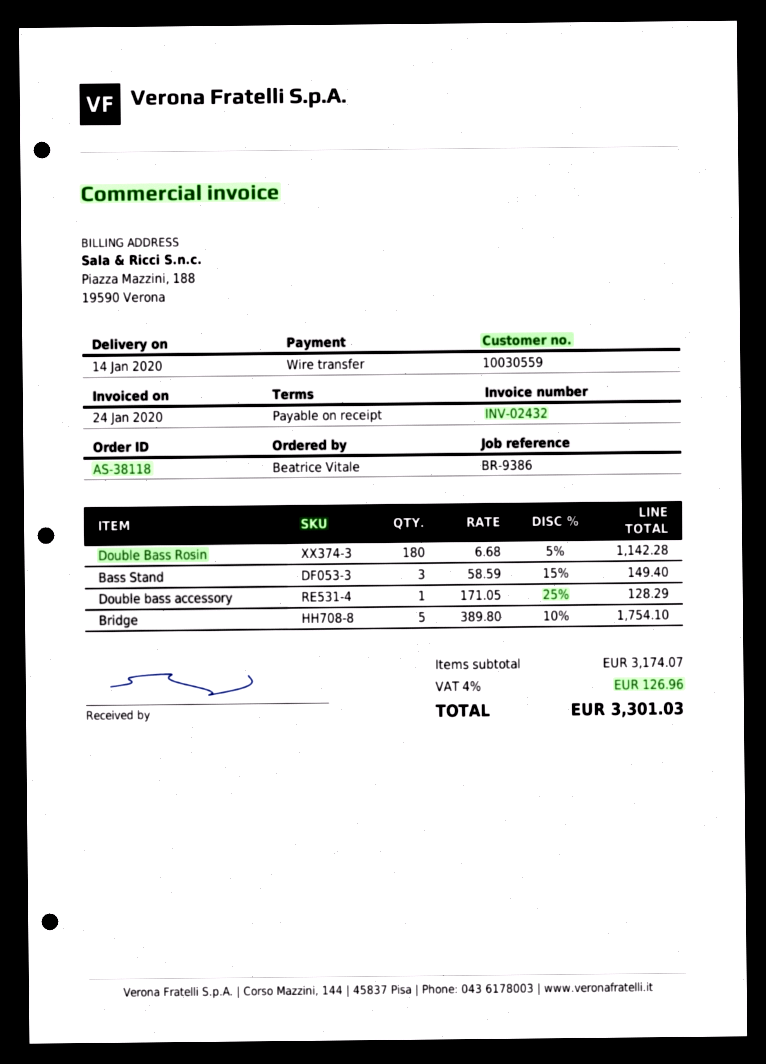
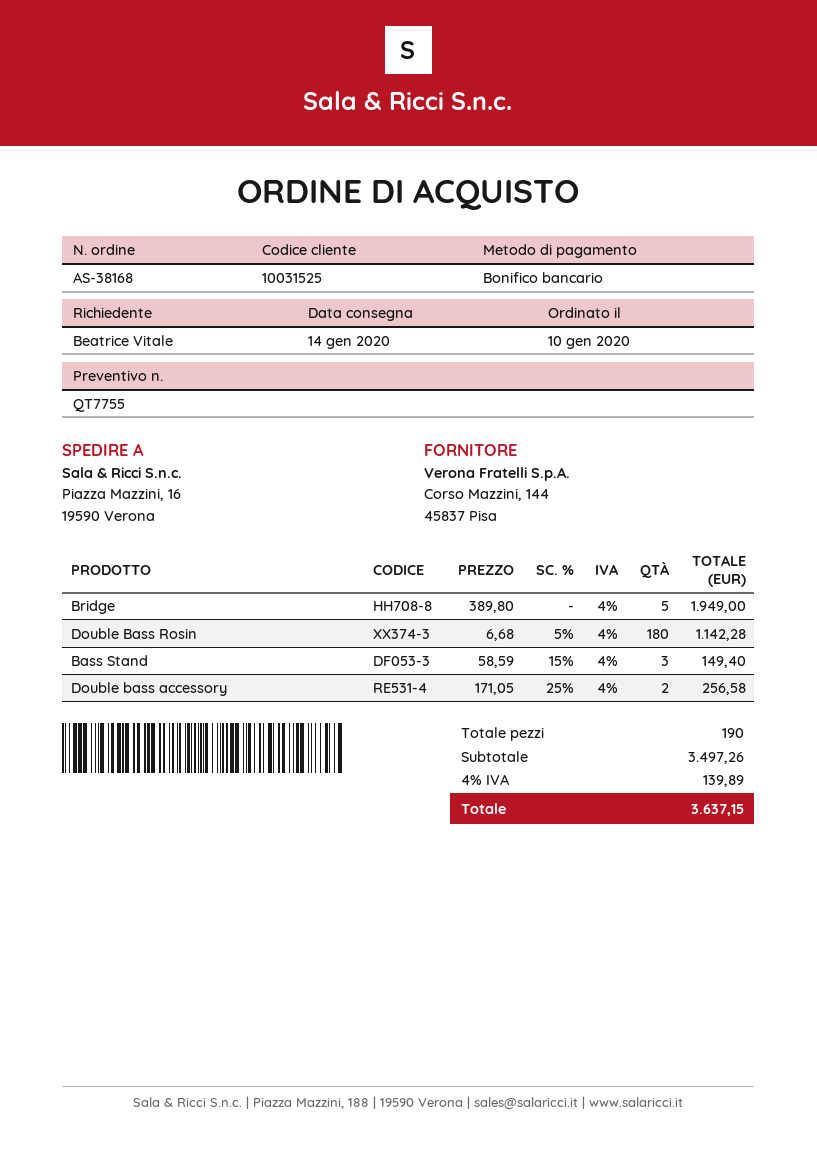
order number: AS-38118 -> AS-38168
customer number: 10030559 -> 10031525
Double bass accessory: 1 x 171.05 - 25% = 128.29 -> 2 x 171.05 - 25% = 256.58
Bridge: 5 x 389.80 - 10% = 1754.10 -> 5 x 389.80 = 1949.00
subtotal: 3174.07 -> 3497.26
tax: 4% = 126.96 -> 4% = 139.89
total: 3301.03 -> 3637.15

